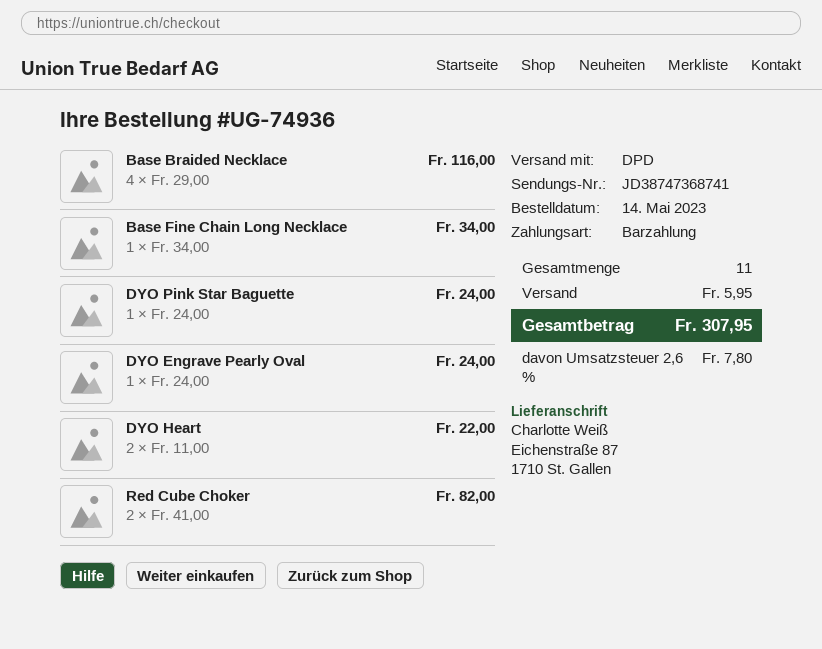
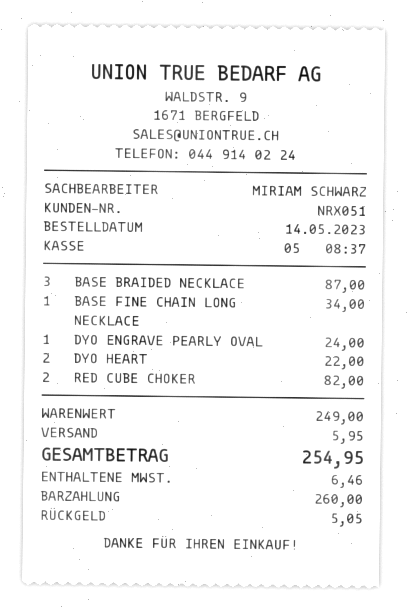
Base Braided Necklace: 4 for 116.00 -> 3 for 87.00
DYO Pink Star Baguette: 1 for 24.00 -> none
tax: 7.80 -> 6.46
total: 307.95 -> 254.95

